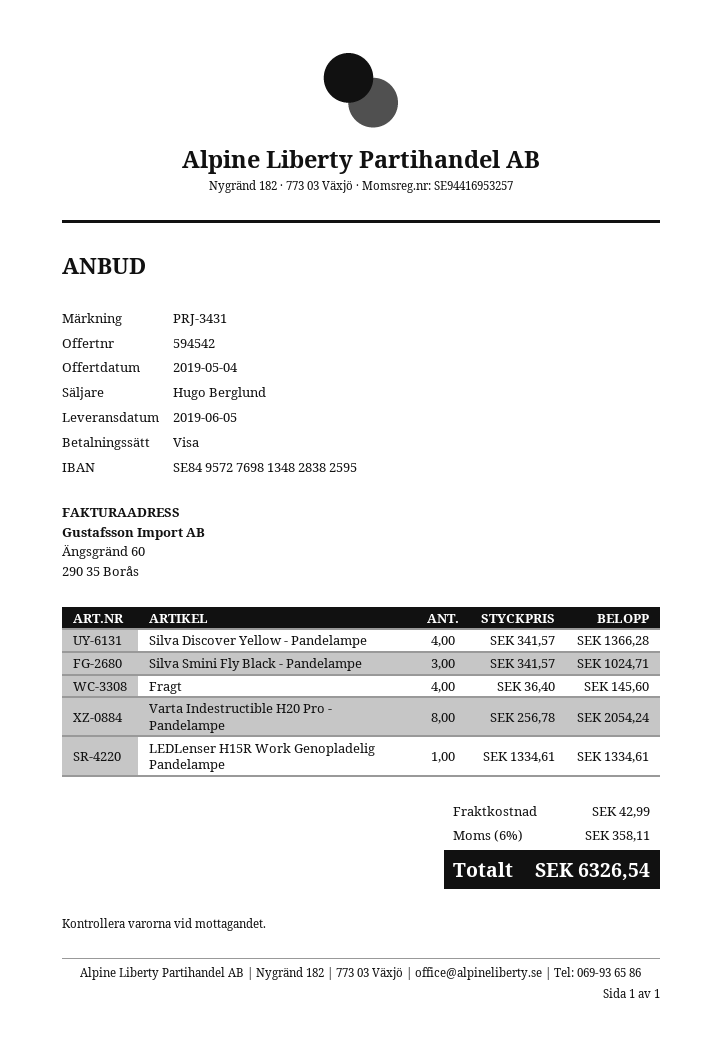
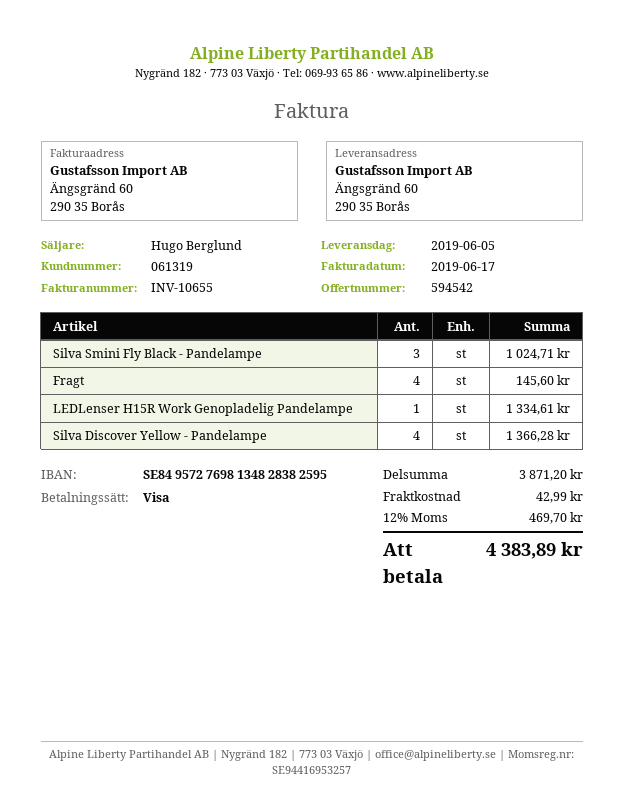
Varta Indestructible H20 Pro - Pandelampe: 8 for 2054.24 -> none
tax: 6% = 358.11 -> 12% = 469.70
total: 6326.54 -> 4383.89

